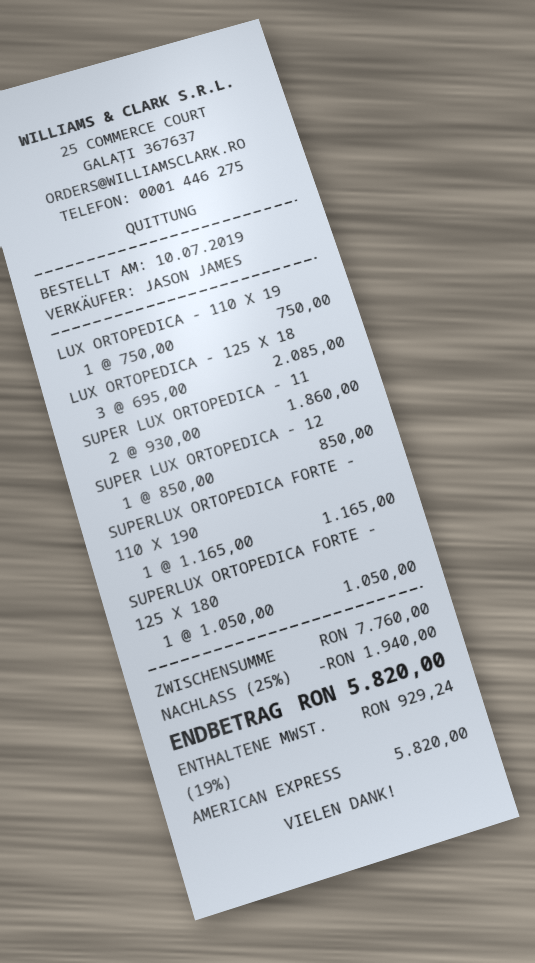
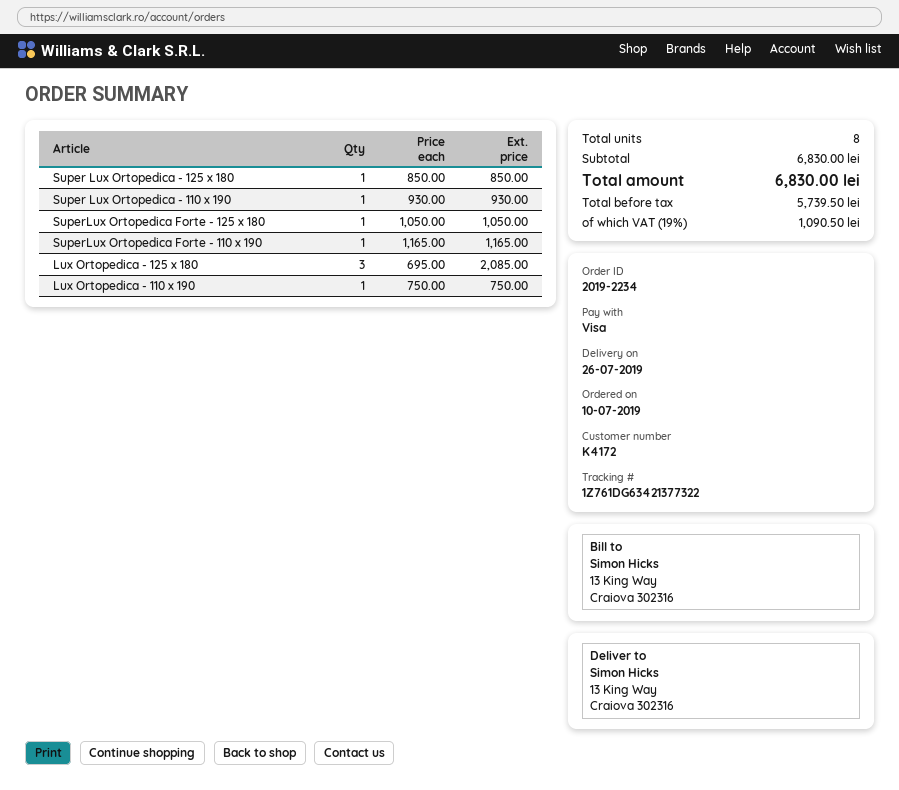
payment method: American Express -> Visa
SUPER LUX ORTOPEDICA - 11: 2 x 930.00 = 1860.00 -> 1 x 930.00 = 930.00
subtotal: 7760.00 -> 6830.00
discount: 25% = 1940.00 -> none
tax: 19% = 929.24 -> 19% = 1090.50
total: 5820.00 -> 6830.00

